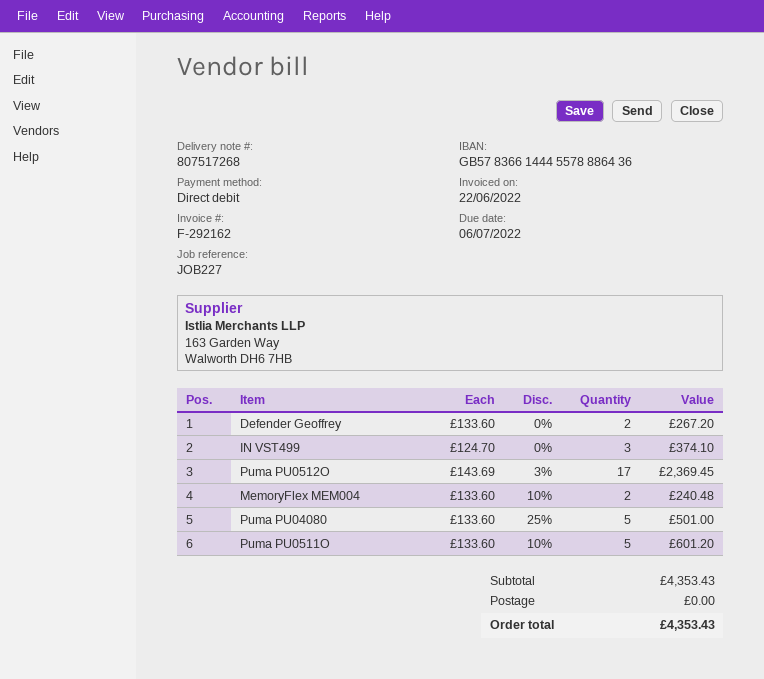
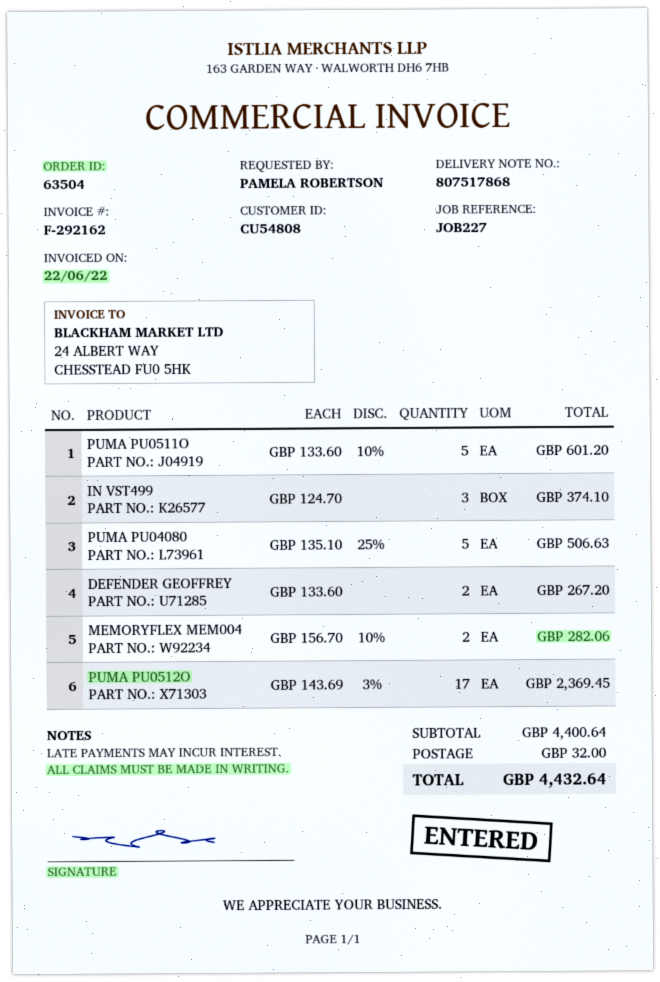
delivery note number: 807517268 -> 807517868
MemoryFlex MEM004: 2 x 133.60 - 10% = 240.48 -> 2 x 156.70 - 10% = 282.06
Puma PU04080: 5 x 133.60 - 25% = 501.00 -> 5 x 135.10 - 25% = 506.63
subtotal: 4353.43 -> 4400.64
shipping: 0.00 -> 32.00
total: 4353.43 -> 4432.64

